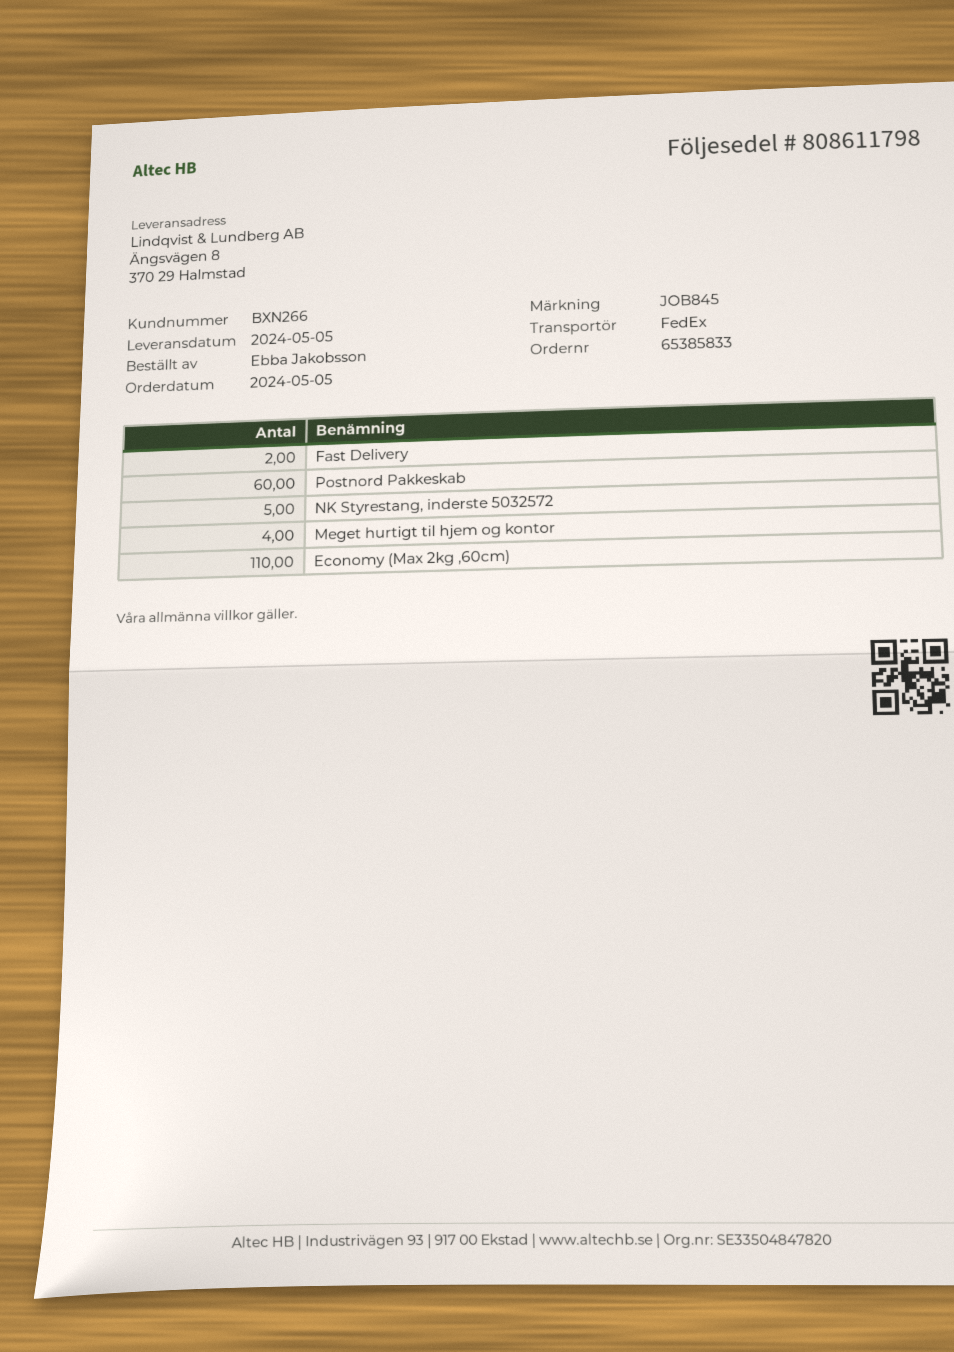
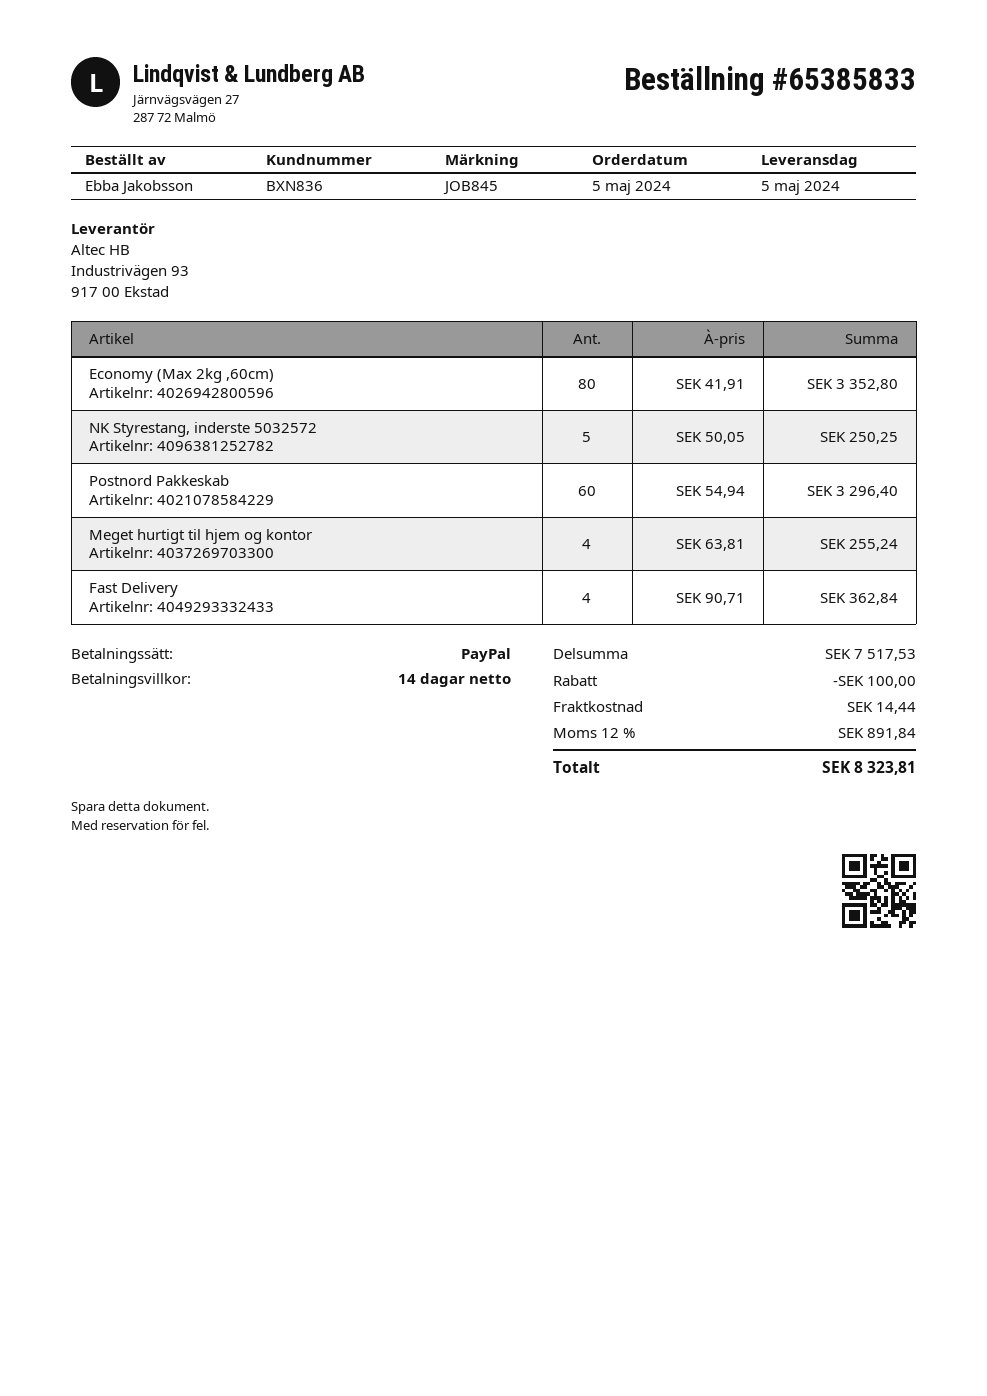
customer number: BXN266 -> BXN836
Fast Delivery: 2 -> 4
Economy (Max 2kg ,60cm): 110 -> 80

